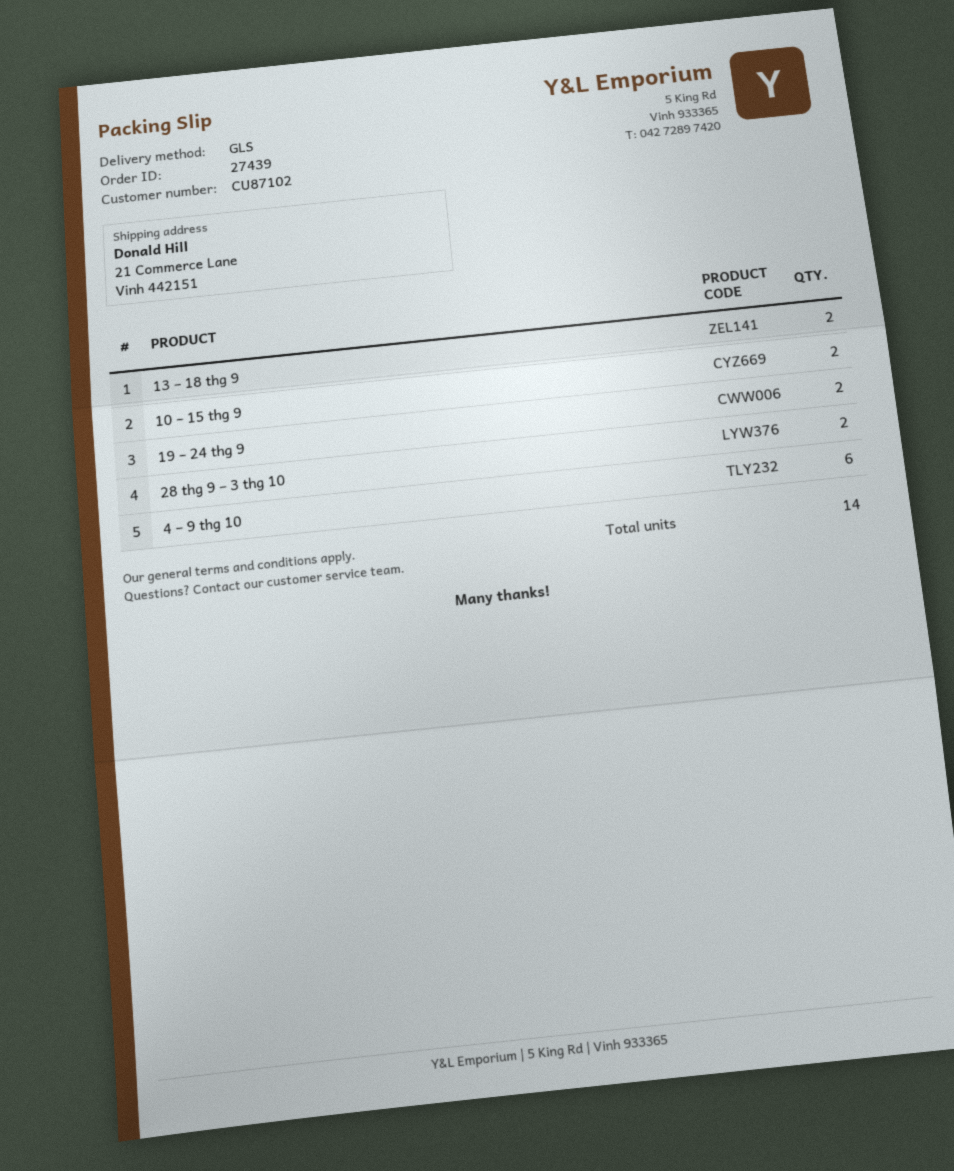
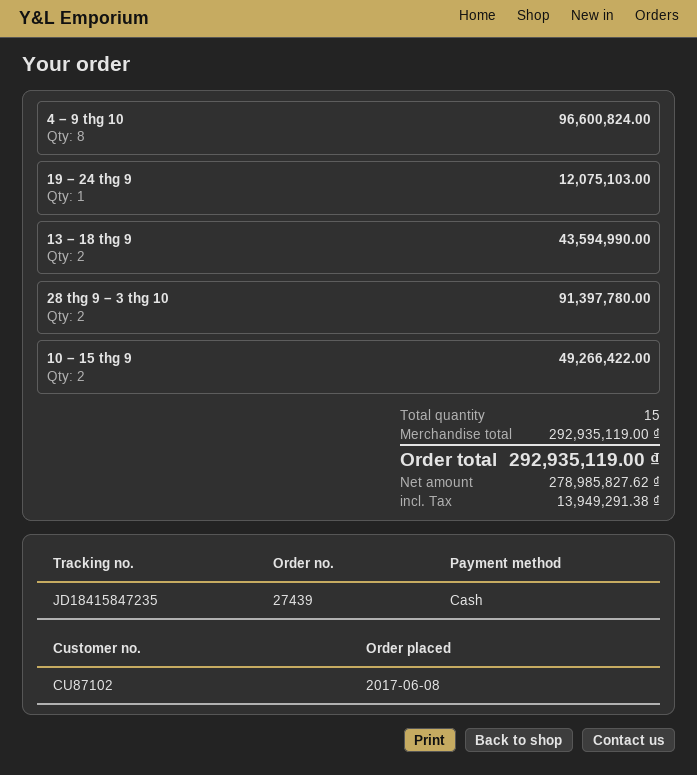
19 – 24 thg 9: 2 -> 1
4 – 9 thg 10: 6 -> 8
total quantity: 14 -> 15

